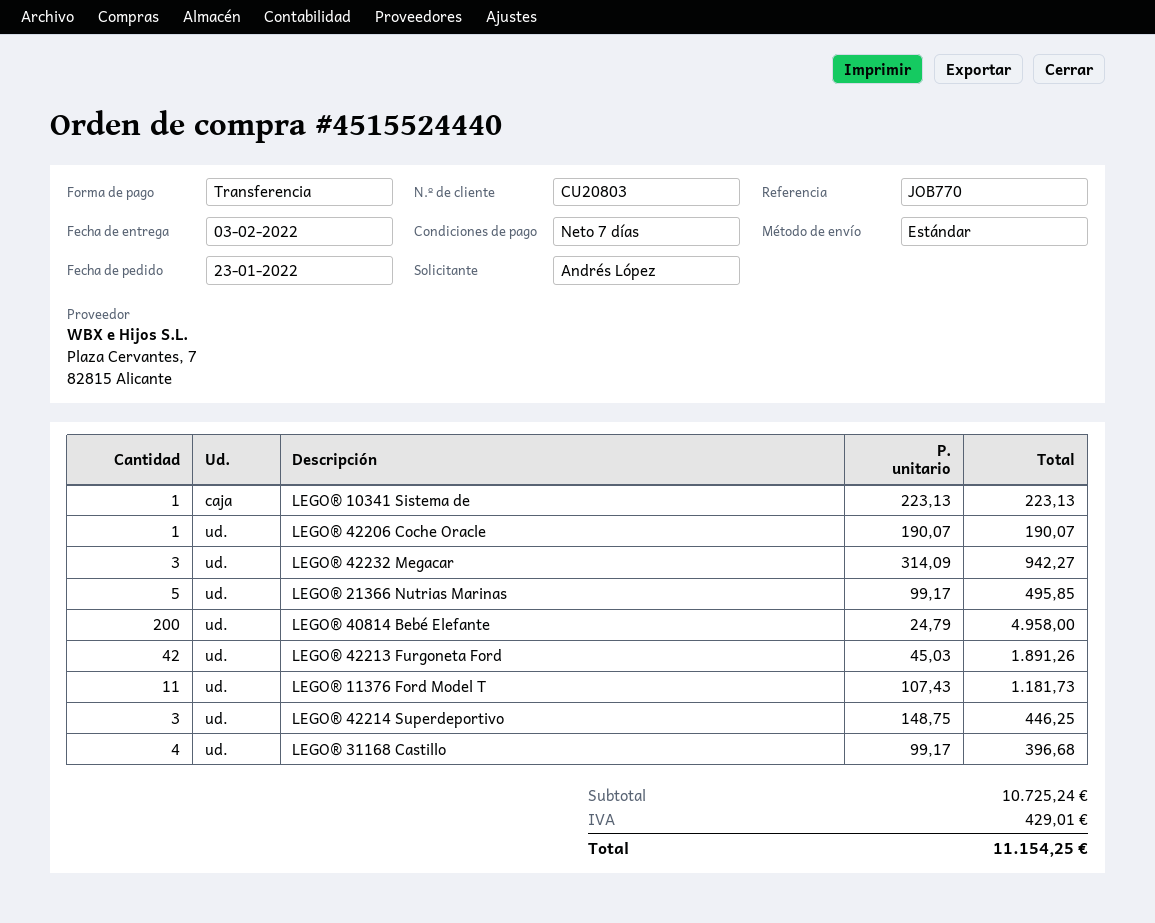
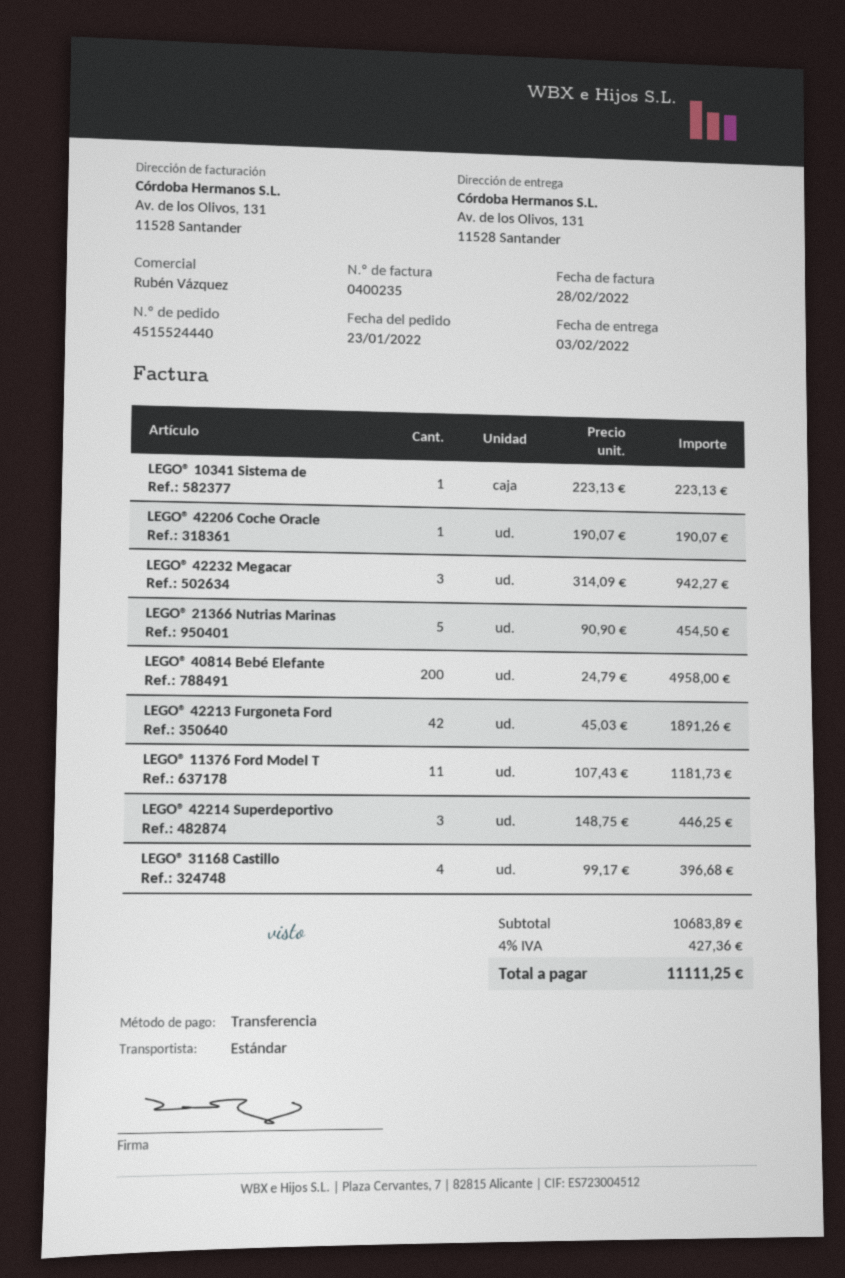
LEGO® 21366 Nutrias Marinas: 5 x 99.17 = 495.85 -> 5 x 90.90 = 454.50
subtotal: 10725.24 -> 10683.89
tax: 429.01 -> 427.36
total: 11154.25 -> 11111.25

